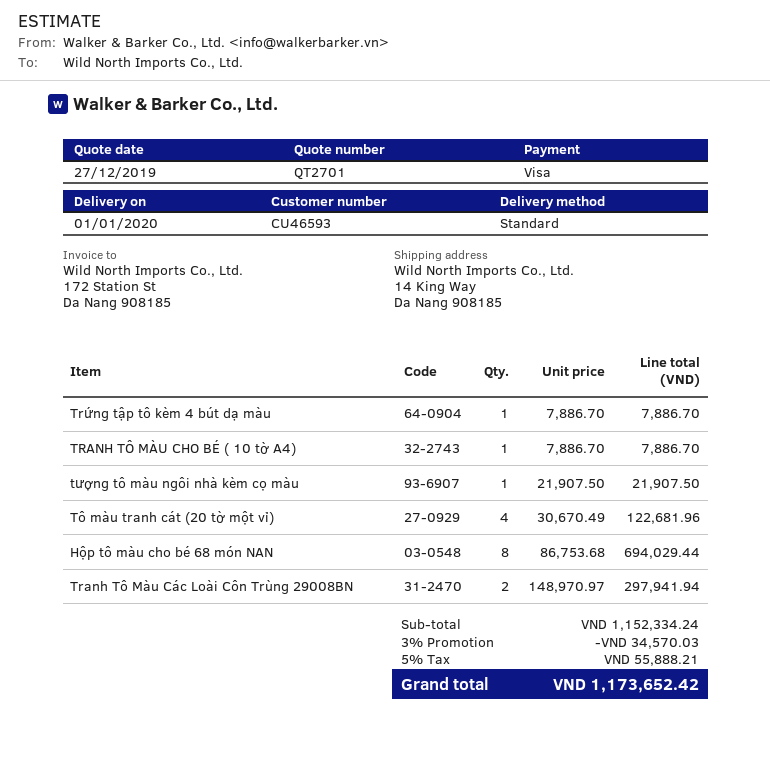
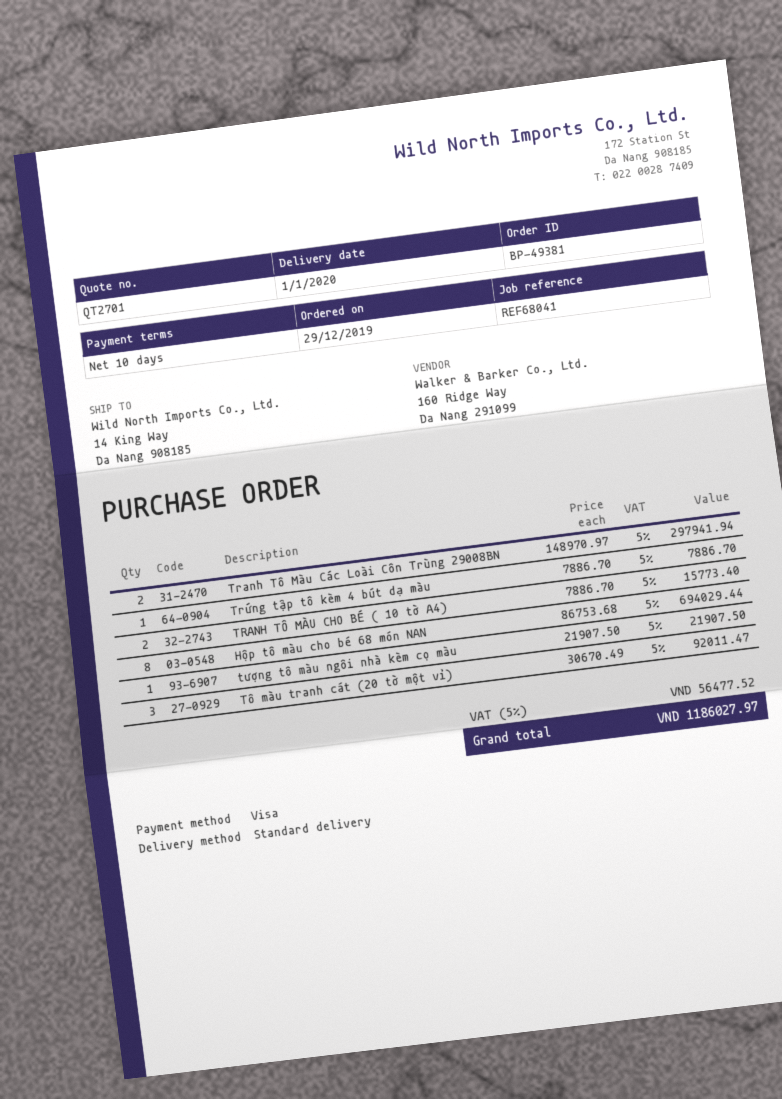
TRANH TÔ MÀU CHO BÉ ( 10 tờ A4): 1 x 7886.70 = 7886.70 -> 2 x 7886.70 = 15773.40
Tô màu tranh cát (20 tờ một vỉ): 4 x 30670.49 = 122681.96 -> 3 x 30670.49 = 92011.47
discount: 3% = 34570.03 -> none
tax: 5% = 55888.21 -> 5% = 56477.52
total: 1173652.42 -> 1186027.97

